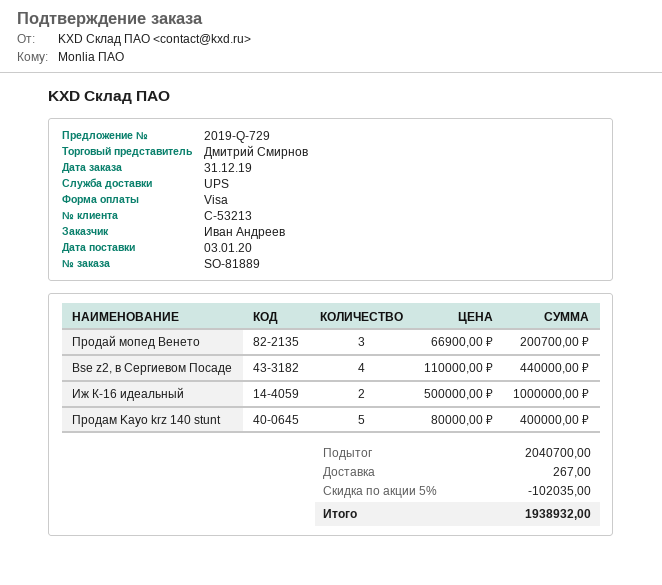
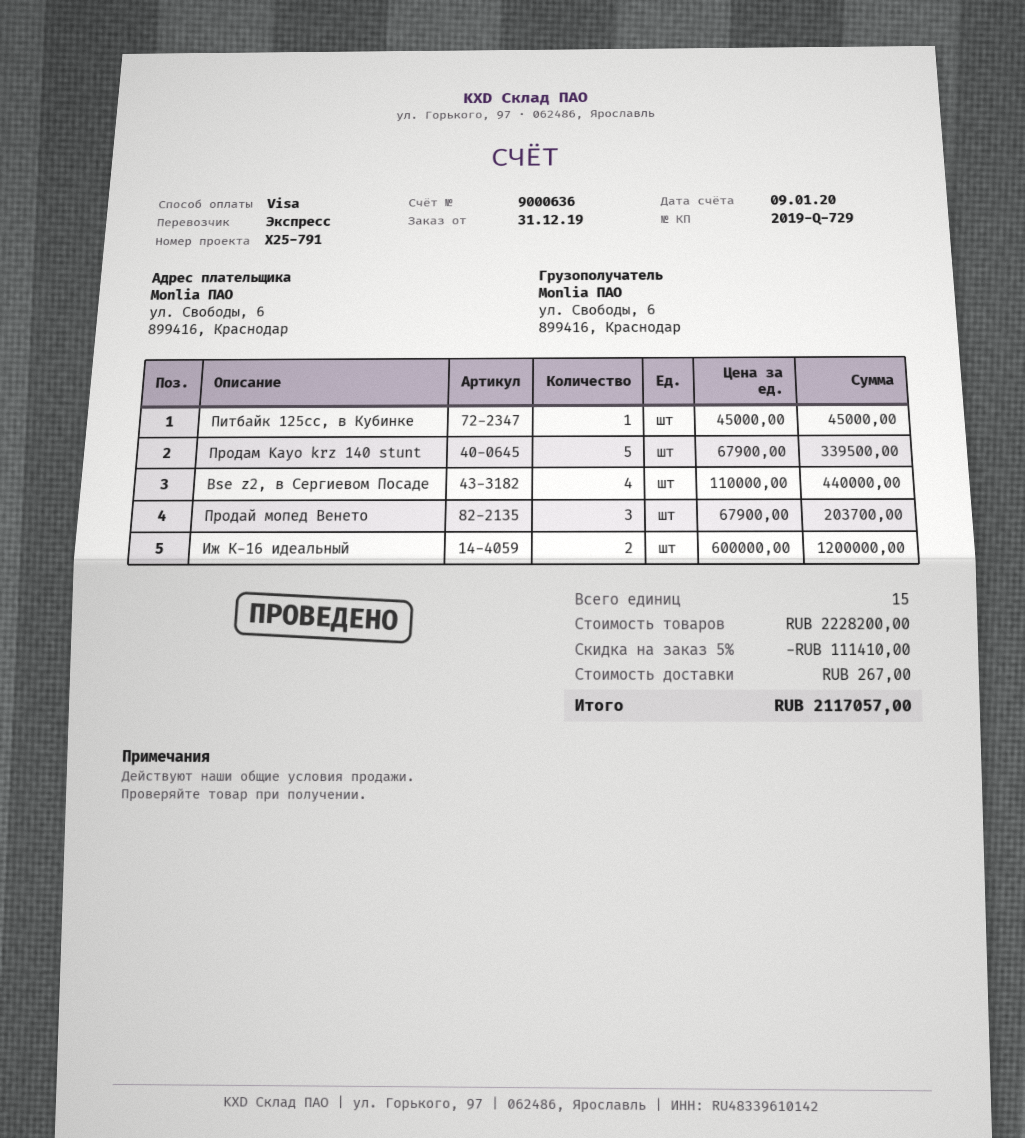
shipping method: UPS -> express
Продай мопед Венето: 3 x 66900.00 = 200700.00 -> 3 x 67900.00 = 203700.00
Иж К-16 идеальный: 2 x 500000.00 = 1000000.00 -> 2 x 600000.00 = 1200000.00
Продам Kayo krz 140 stunt: 5 x 80000.00 = 400000.00 -> 5 x 67900.00 = 339500.00
Питбайк 125сс, в Кубинке: none -> 1 x 45000.00 = 45000.00
subtotal: 2040700.00 -> 2228200.00
discount: 5% = 102035.00 -> 5% = 111410.00
total: 1938932.00 -> 2117057.00

